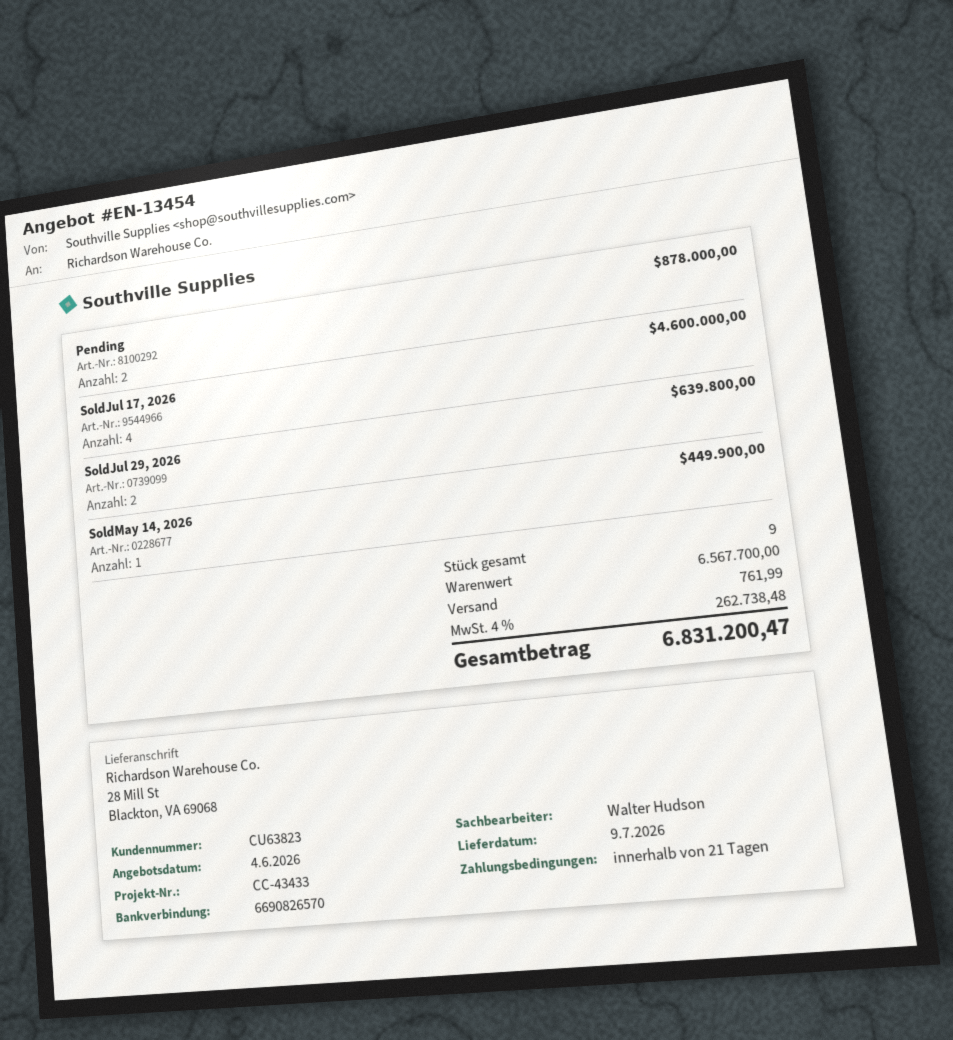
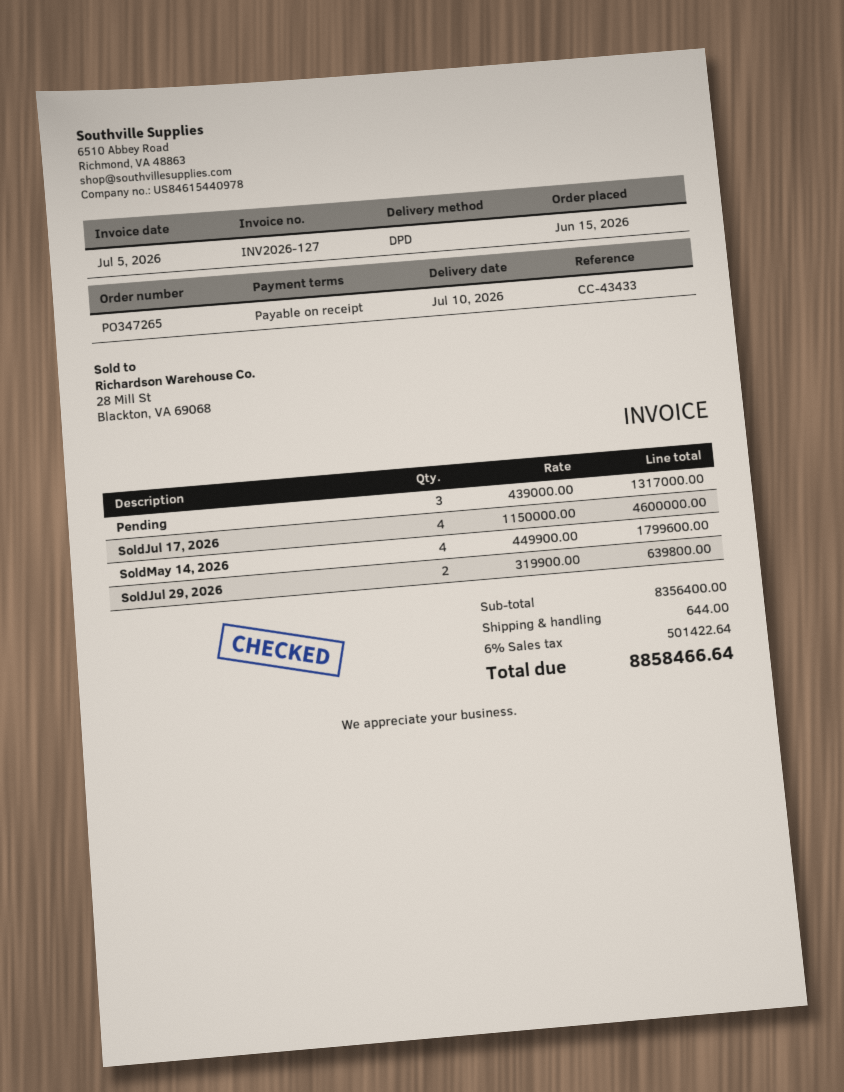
delivery date: 2026-07-09 -> 2026-07-10
payment terms: 21 days -> on receipt
Pending: 2 for 878000.00 -> 3 for 1317000.00
SoldMay 14, 2026: 1 for 449900.00 -> 4 for 1799600.00
subtotal: 6567700.00 -> 8356400.00
shipping: 761.99 -> 644.00
tax: 4% = 262738.48 -> 6% = 501422.64
total: 6831200.47 -> 8858466.64

